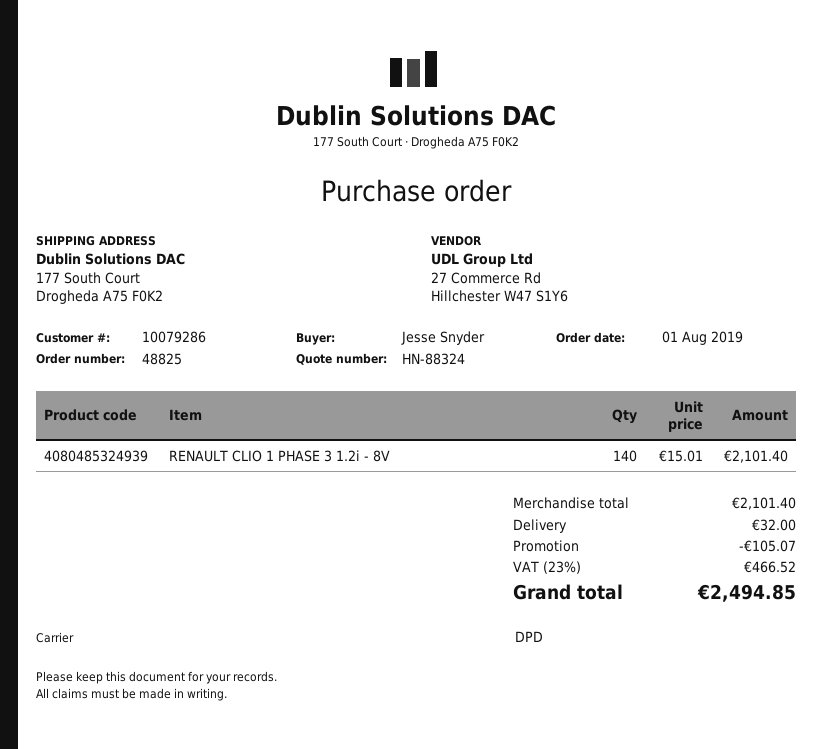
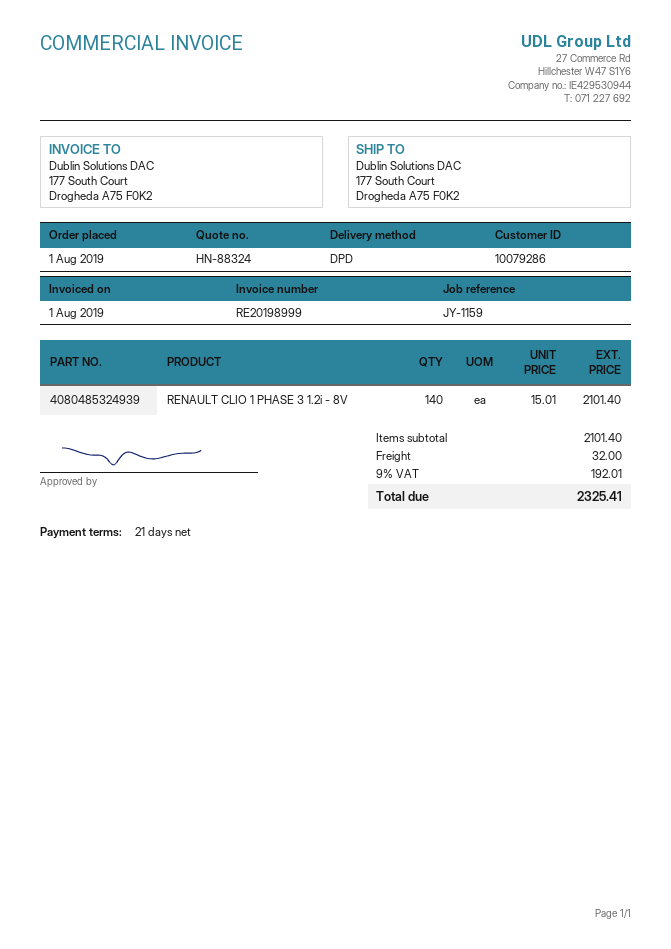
discount: 105.07 -> none
tax: 23% = 466.52 -> 9% = 192.01
total: 2494.85 -> 2325.41

